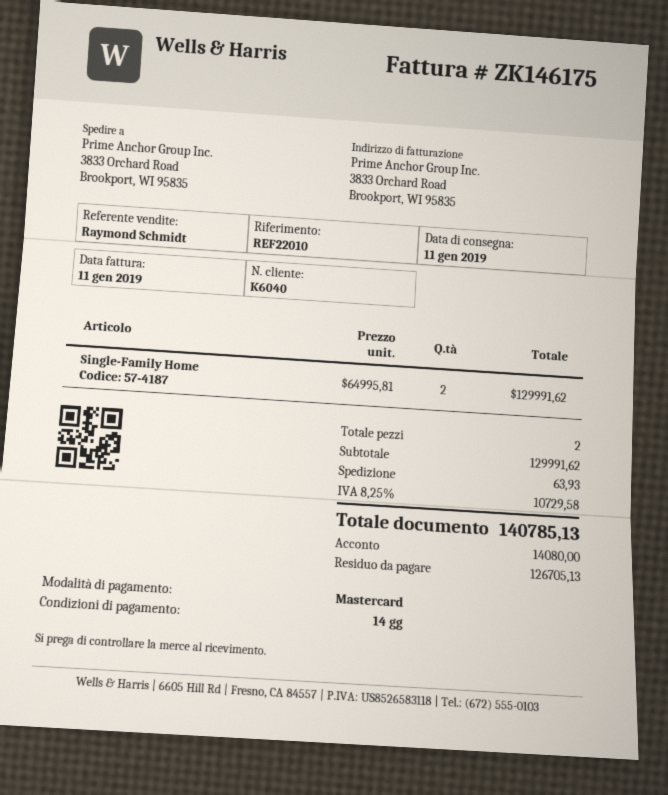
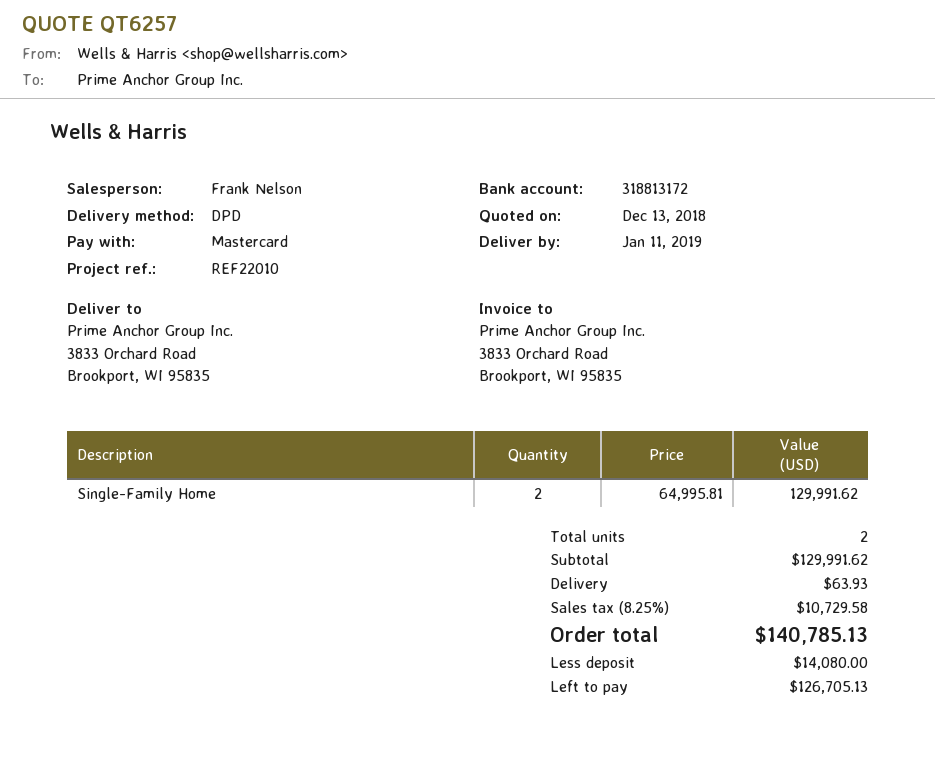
sales rep: Raymond Schmidt -> Frank Nelson

